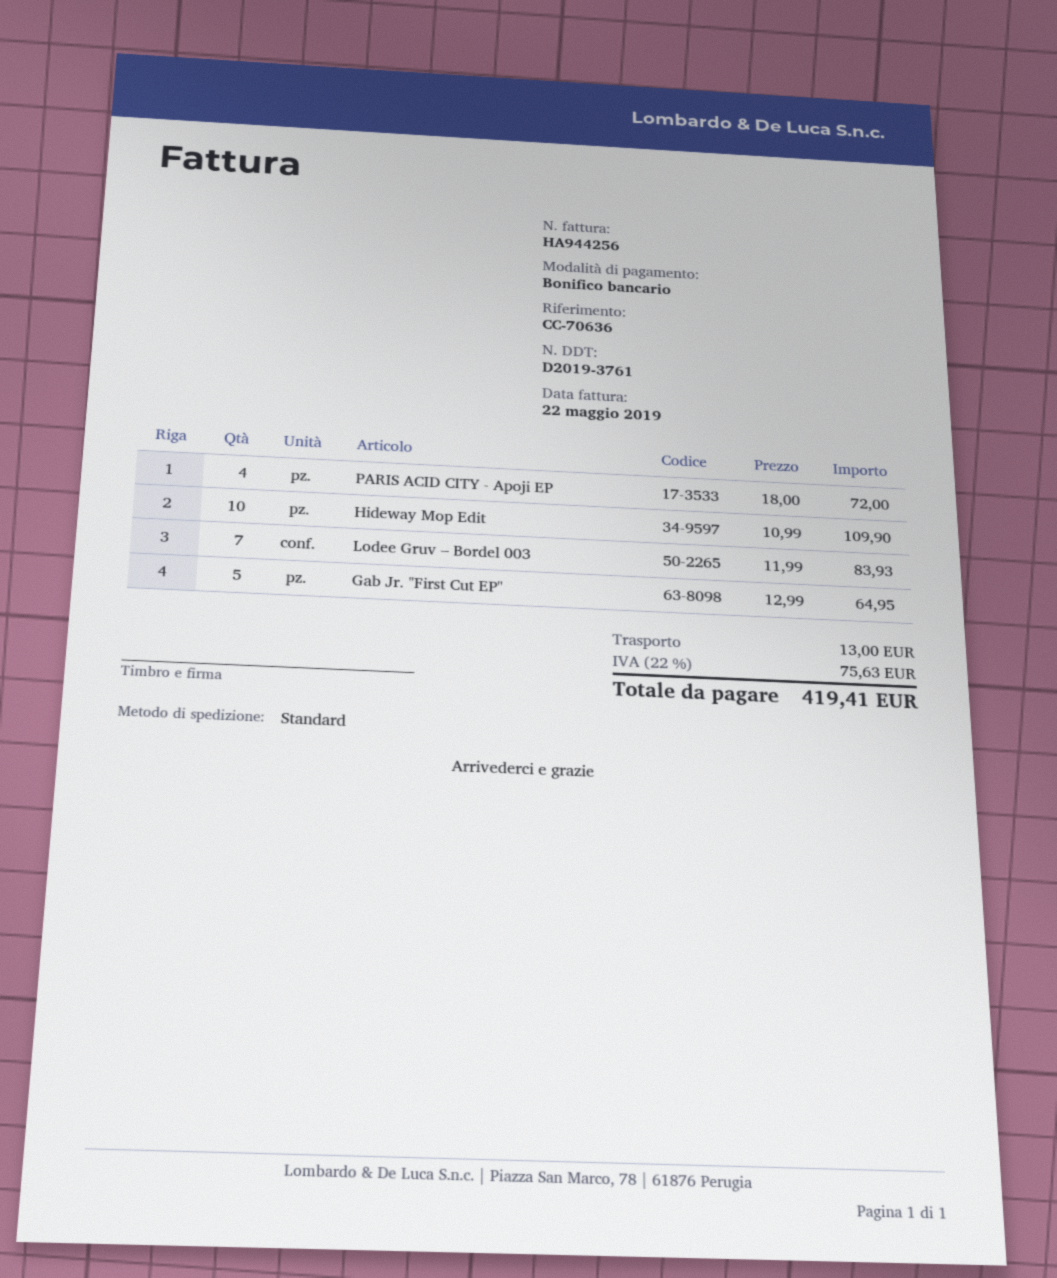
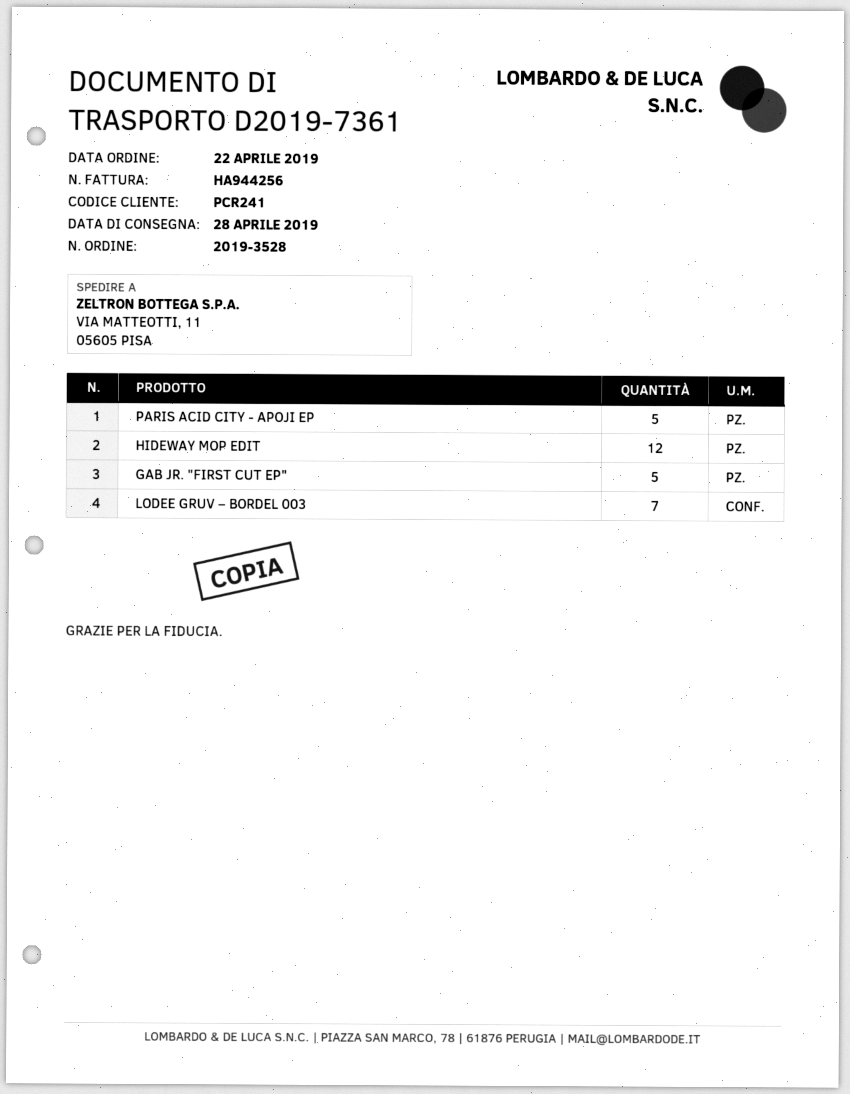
delivery note number: D2019-3761 -> D2019-7361
PARIS ACID CITY - Apoji EP: 4 -> 5
Hideway Mop Edit: 10 -> 12

